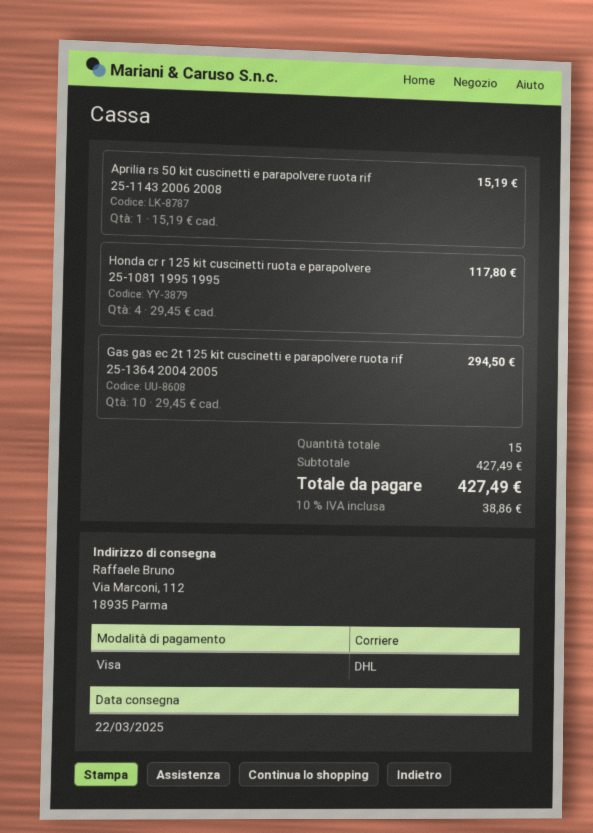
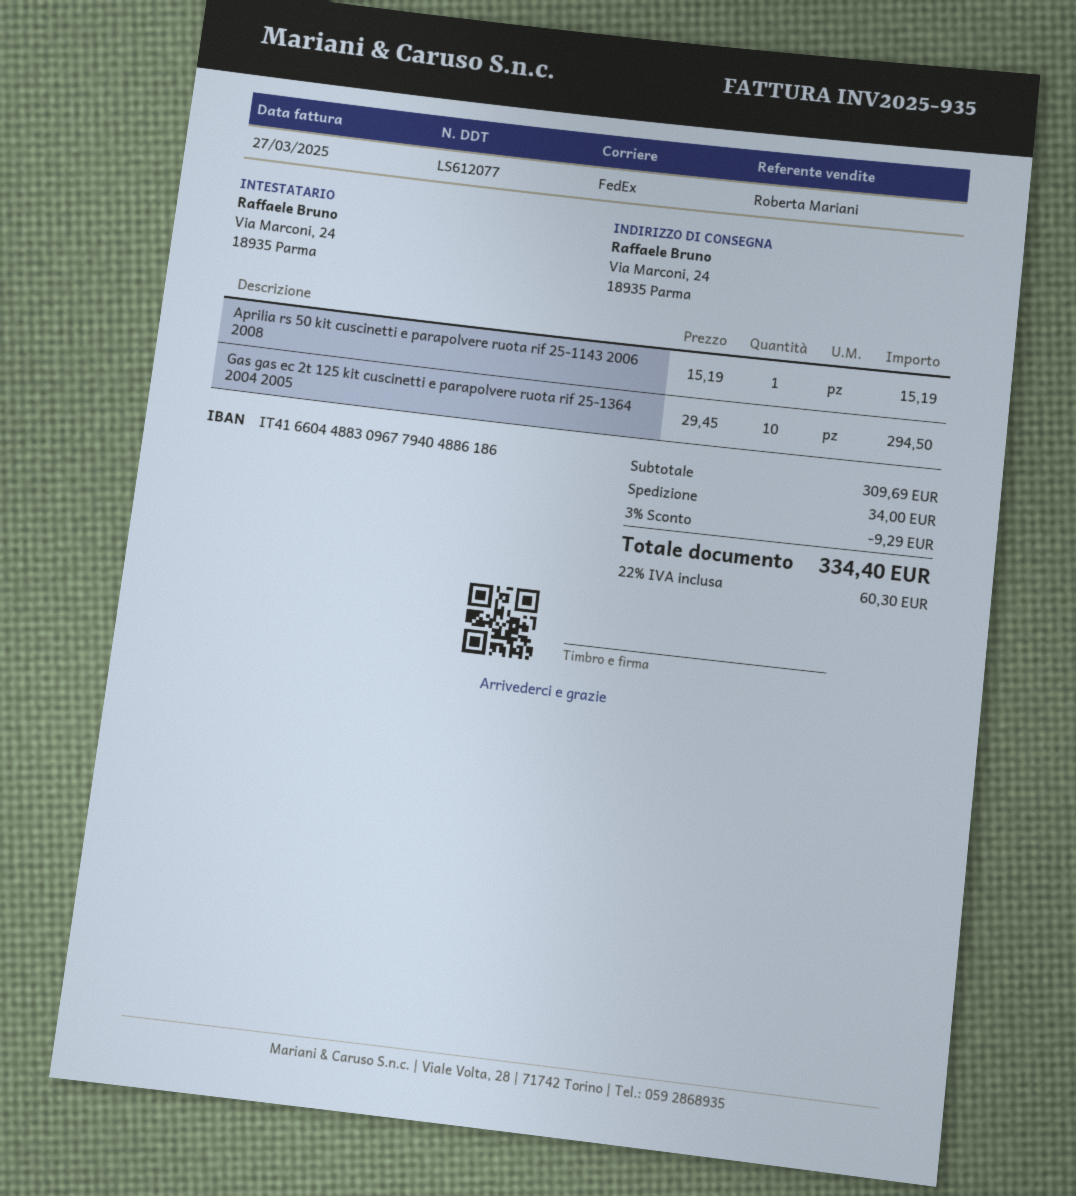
shipping method: DHL -> FedEx
ship to: Via Marconi, 112, 18935 Parma -> Via Marconi, 24, 18935 Parma
Honda cr r 125 kit cuscinetti ruota e parapolvere 25-1081 1995 1995: 4 x 29.45 = 117.80 -> none
subtotal: 427.49 -> 309.69
discount: none -> 3% = 9.29
shipping: none -> 34.00
tax: 10% = 38.86 -> 22% = 60.30
total: 427.49 -> 334.40

